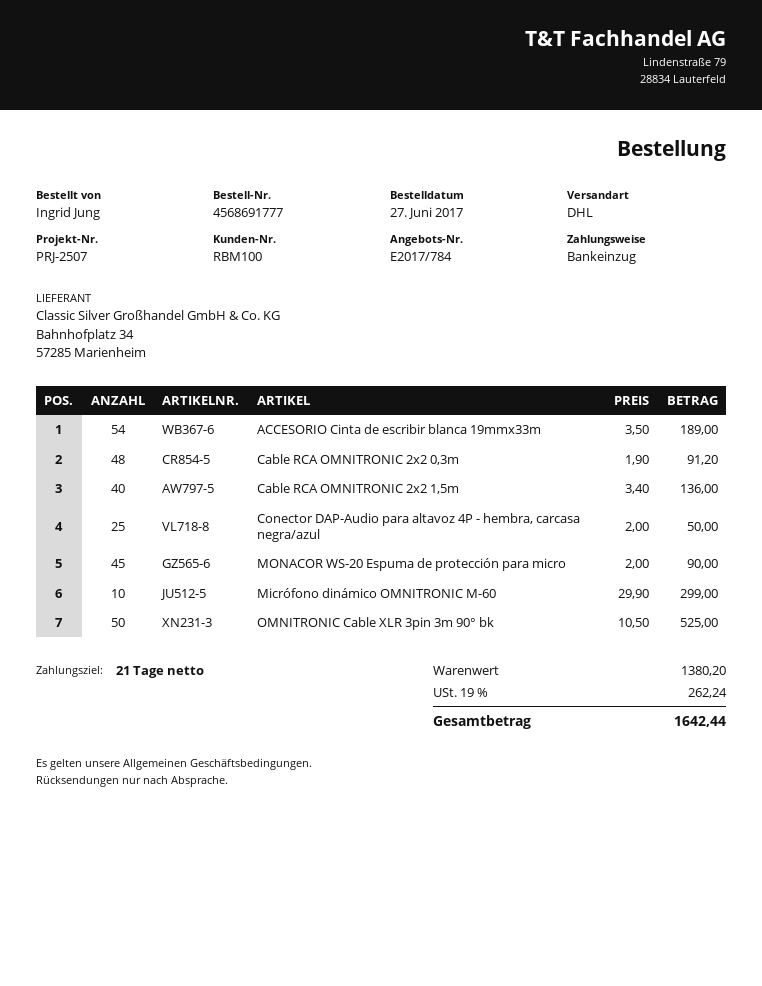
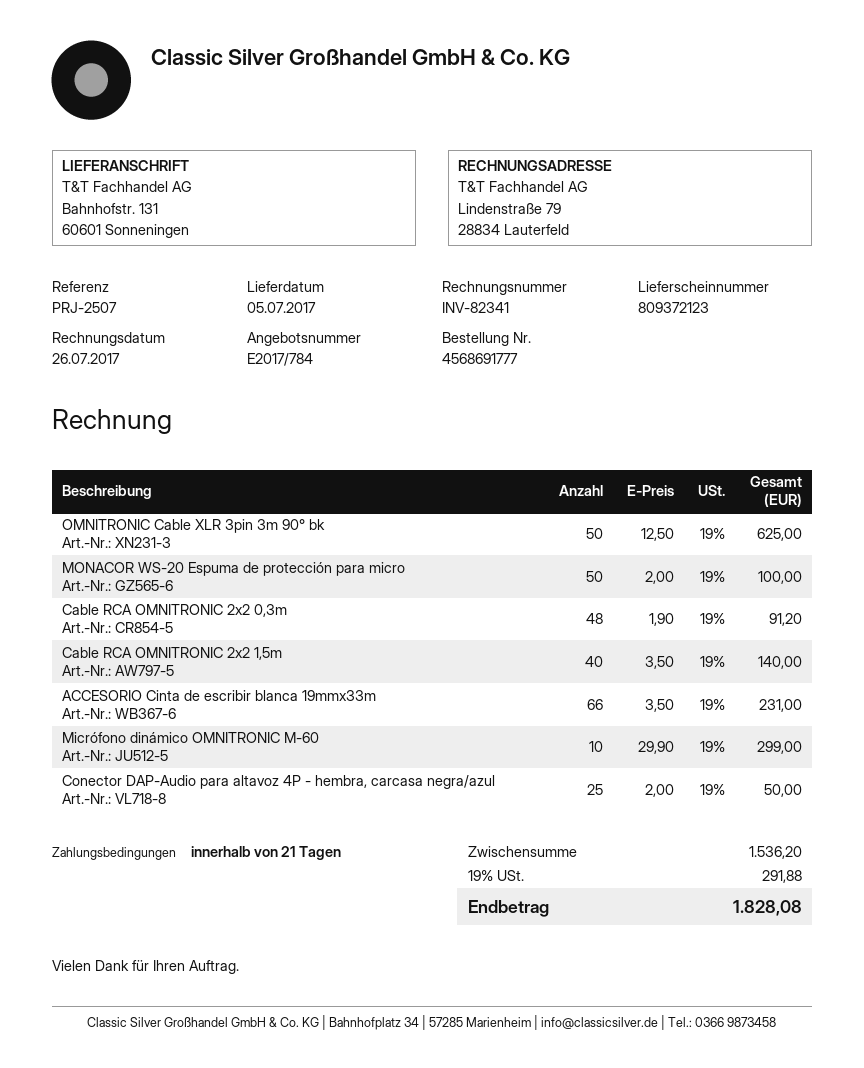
ACCESORIO Cinta de escribir blanca 19mmx33m: 54 x 3.50 = 189.00 -> 66 x 3.50 = 231.00
Cable RCA OMNITRONIC 2x2 1,5m: 40 x 3.40 = 136.00 -> 40 x 3.50 = 140.00
MONACOR WS-20 Espuma de protección para micro: 45 x 2.00 = 90.00 -> 50 x 2.00 = 100.00
OMNITRONIC Cable XLR 3pin 3m 90° bk: 50 x 10.50 = 525.00 -> 50 x 12.50 = 625.00
subtotal: 1380.20 -> 1536.20
tax: 19% = 262.24 -> 19% = 291.88
total: 1642.44 -> 1828.08

